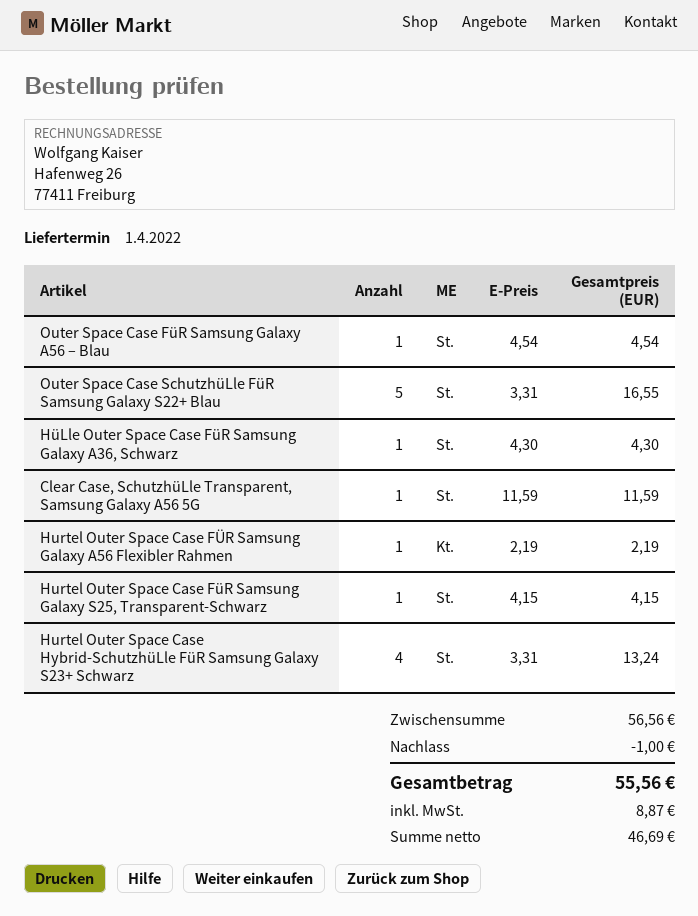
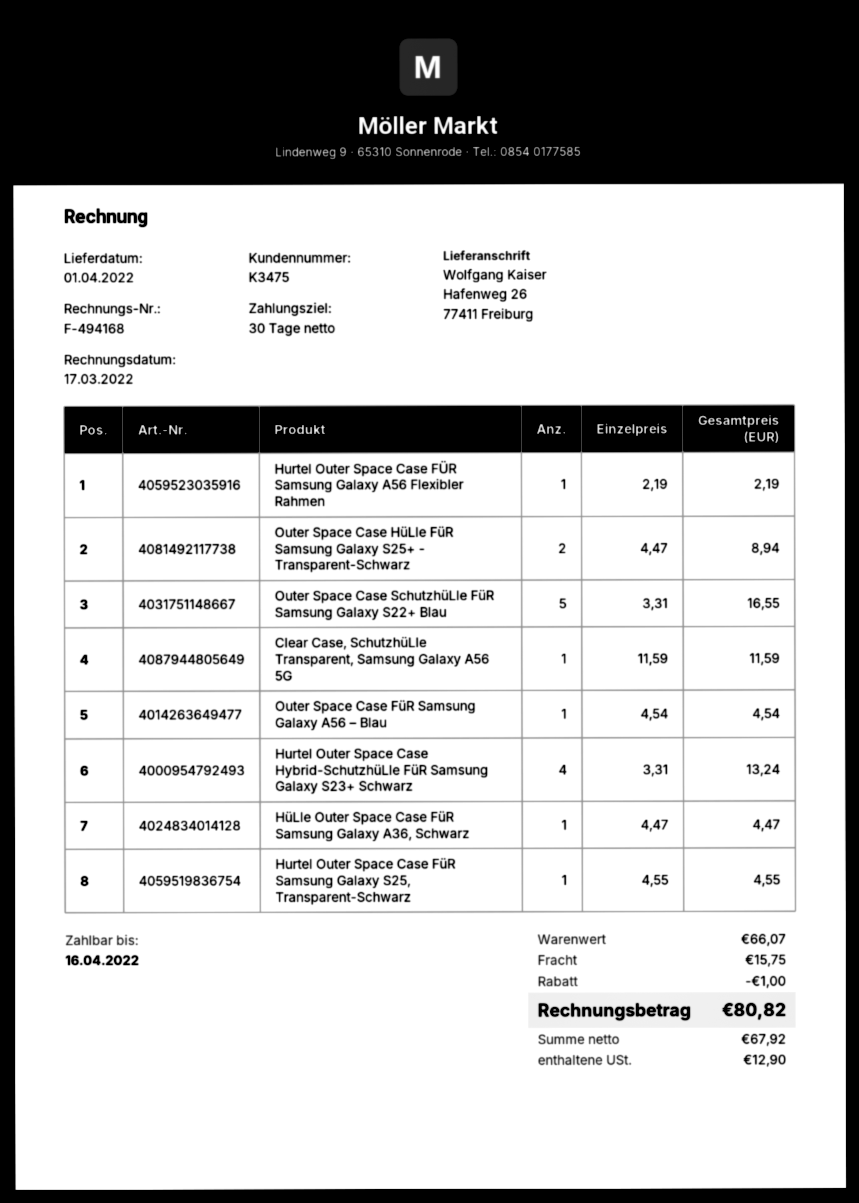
HüLle Outer Space Case FüR Samsung Galaxy A36, Schwarz: 1 x 4.30 = 4.30 -> 1 x 4.47 = 4.47
Hurtel Outer Space Case FüR Samsung Galaxy S25, Transparent-Schwarz: 1 x 4.15 = 4.15 -> 1 x 4.55 = 4.55
Outer Space Case HüLle FüR Samsung Galaxy S25+ - Transparent-Schwarz: none -> 2 x 4.47 = 8.94
subtotal: 56.56 -> 66.07
shipping: none -> 15.75
net: 46.69 -> 67.92
tax: 8.87 -> 12.90
total: 55.56 -> 80.82

